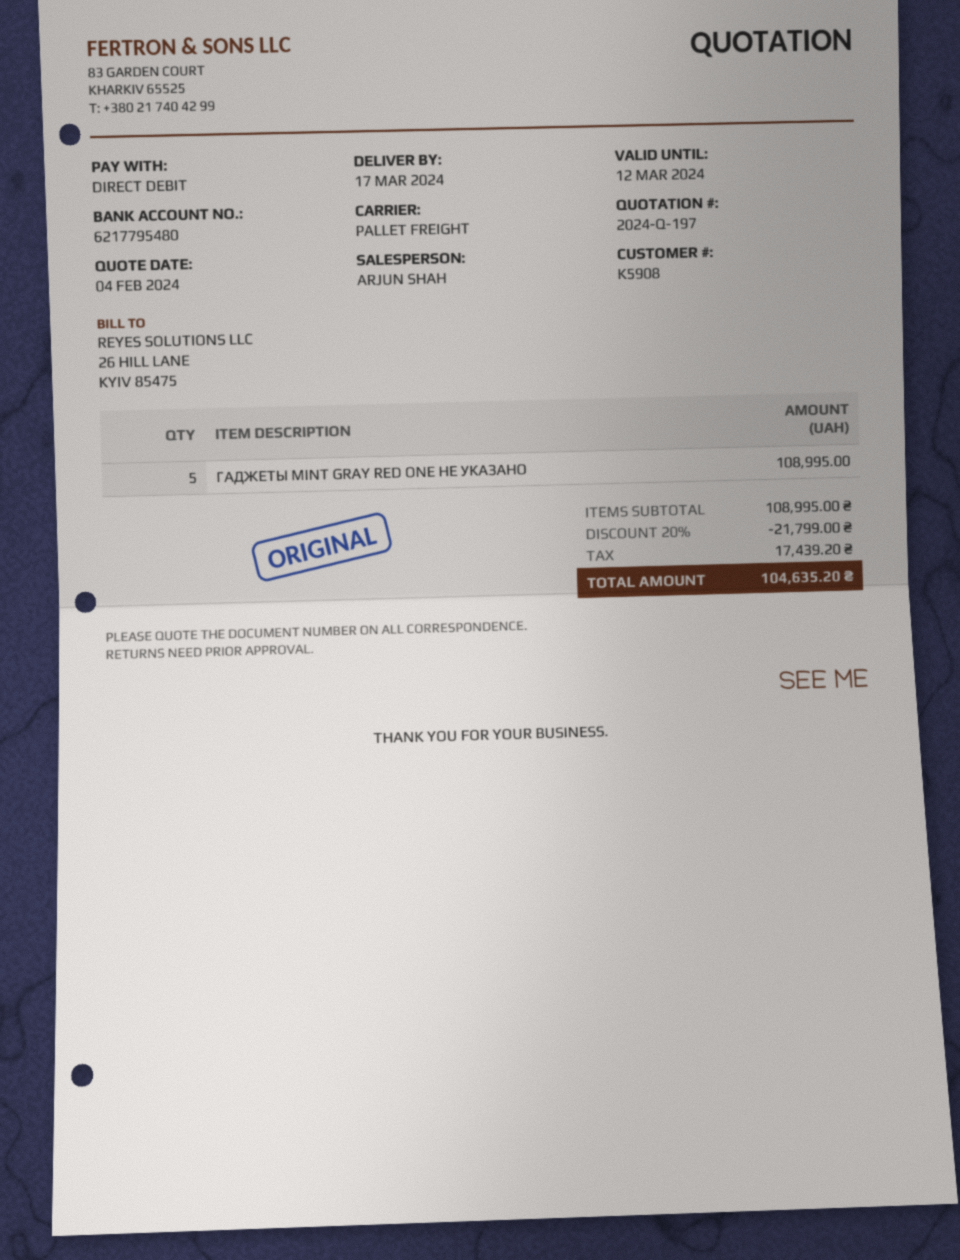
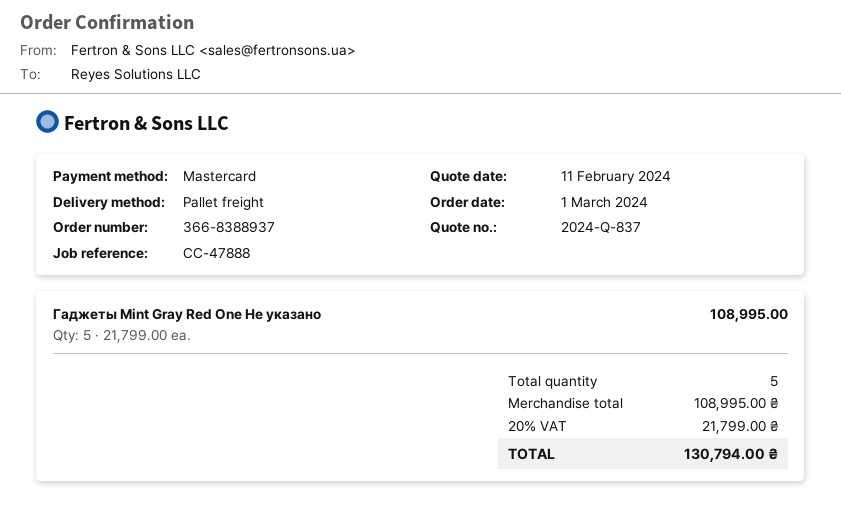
quote number: 2024-Q-197 -> 2024-Q-837
quote date: 2024-02-04 -> 2024-02-11
payment method: direct debit -> Mastercard
discount: 20% = 21799.00 -> none
tax: 17439.20 -> 21799.00
total: 104635.20 -> 130794.00

